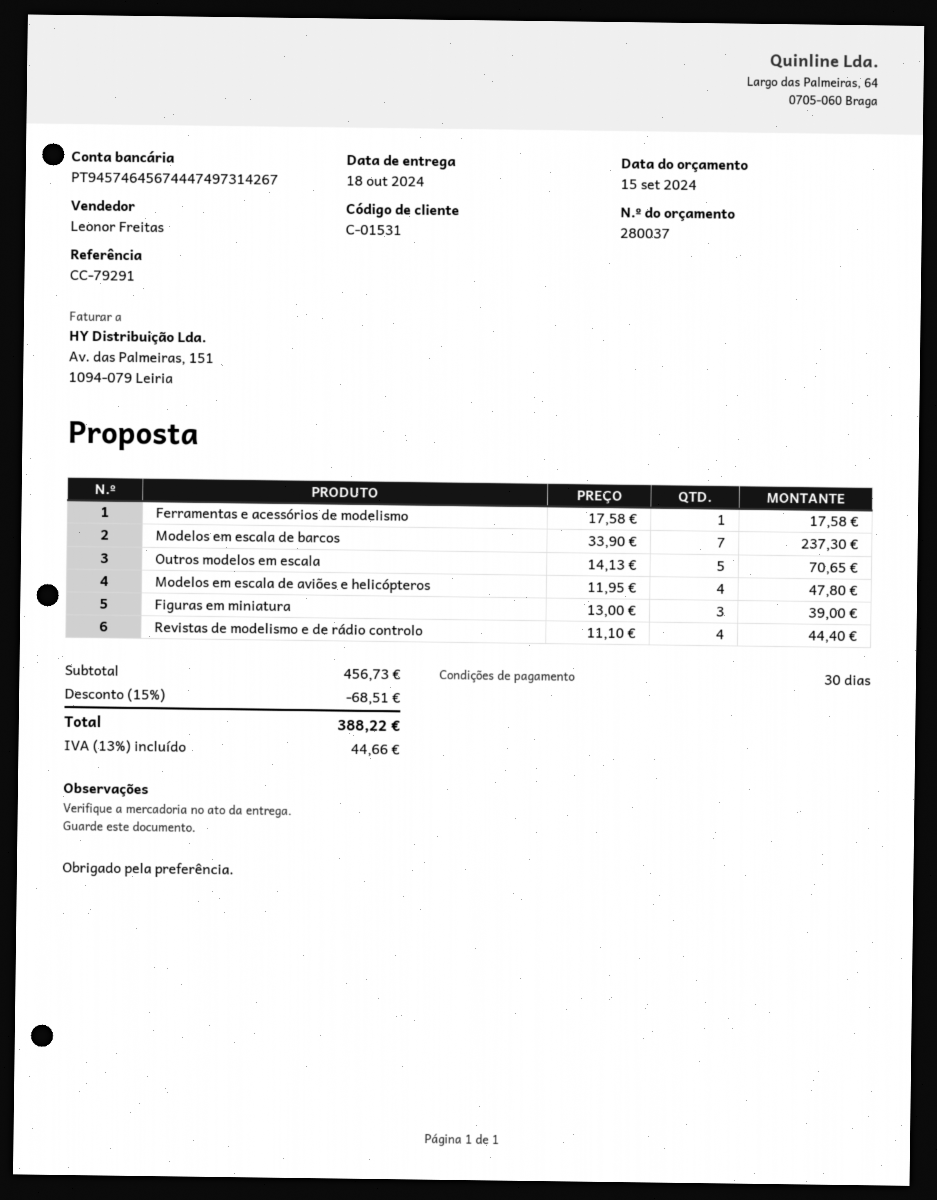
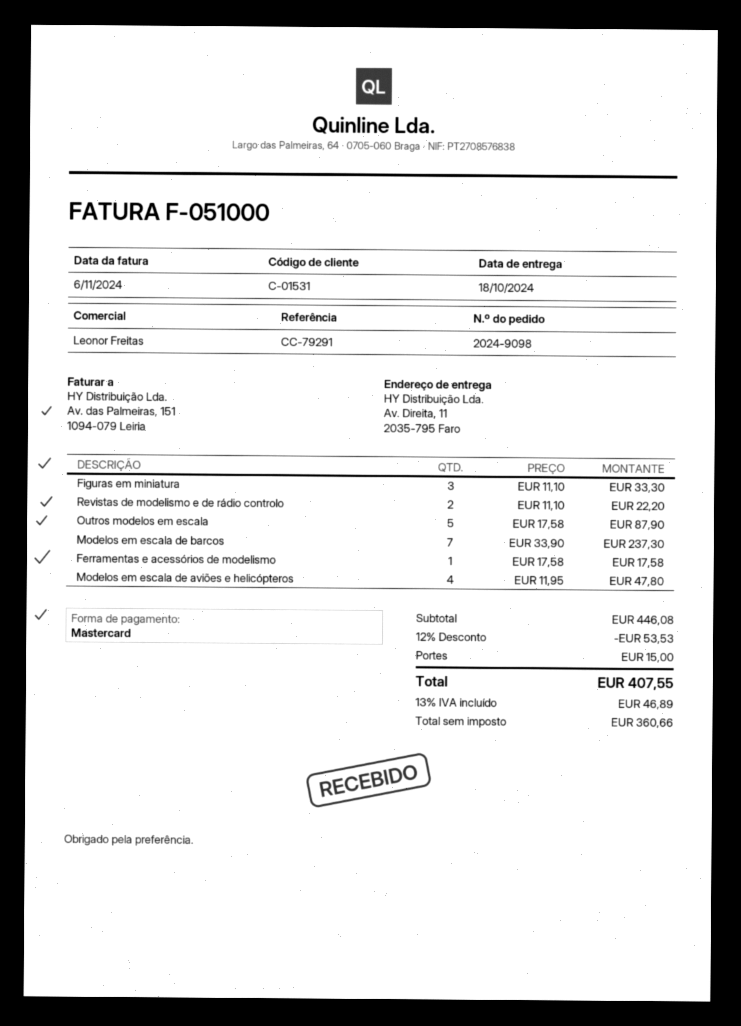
Outros modelos em escala: 5 x 14.13 = 70.65 -> 5 x 17.58 = 87.90
Figuras em miniatura: 3 x 13.00 = 39.00 -> 3 x 11.10 = 33.30
Revistas de modelismo e de rádio controlo: 4 x 11.10 = 44.40 -> 2 x 11.10 = 22.20
subtotal: 456.73 -> 446.08
discount: 15% = 68.51 -> 12% = 53.53
shipping: none -> 15.00
tax: 13% = 44.66 -> 13% = 46.89
total: 388.22 -> 407.55

